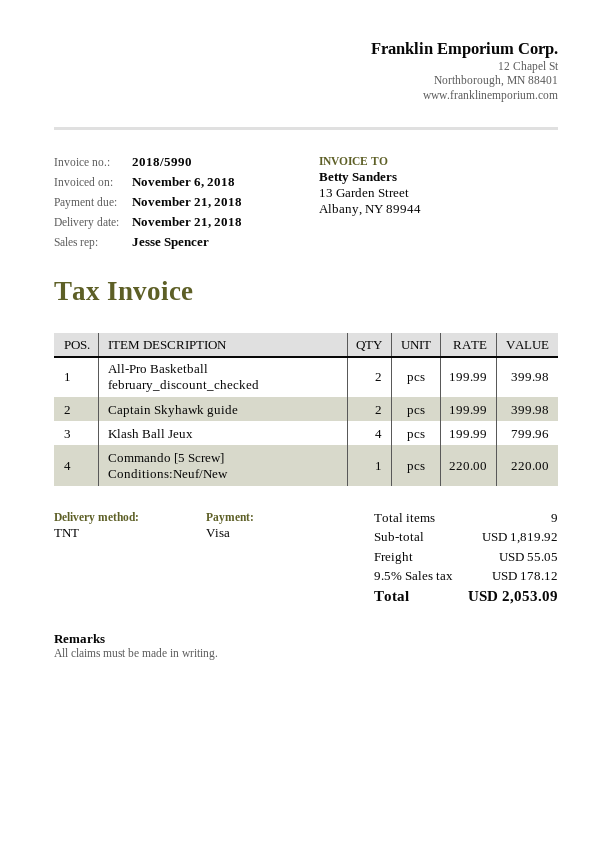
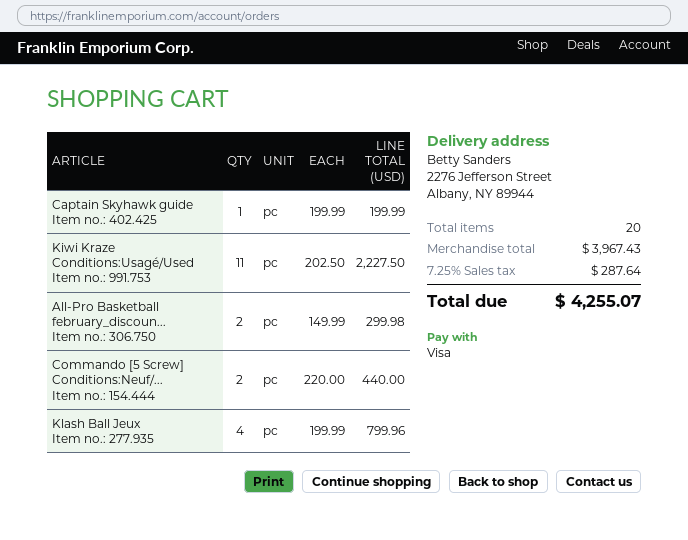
All-Pro Basketball february_discount_checked: 2 x 199.99 = 399.98 -> 2 x 149.99 = 299.98
Captain Skyhawk guide: 2 x 199.99 = 399.98 -> 1 x 199.99 = 199.99
Commando [5 Screw] Conditions:Neuf/New: 1 x 220.00 = 220.00 -> 2 x 220.00 = 440.00
Kiwi Kraze Conditions:Usagé/Used: none -> 11 x 202.50 = 2227.50
total quantity: 9 -> 20
subtotal: 1819.92 -> 3967.43
shipping: 55.05 -> none
tax: 9.5% = 178.12 -> 7.25% = 287.64
total: 2053.09 -> 4255.07

